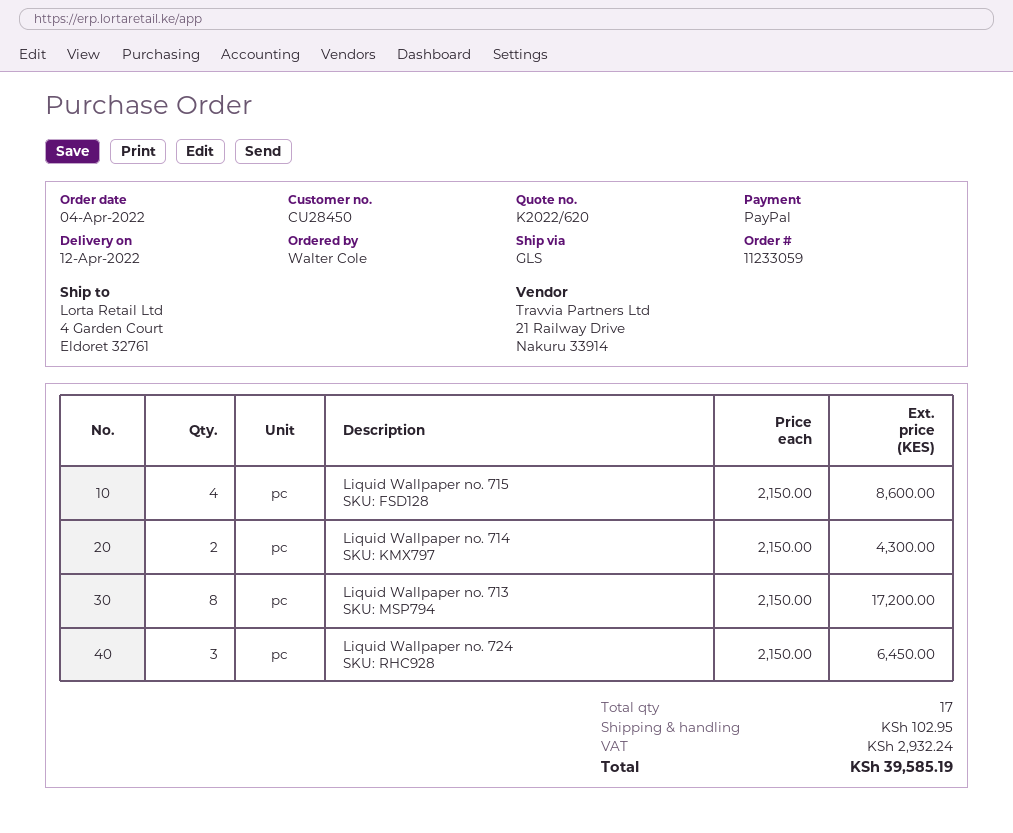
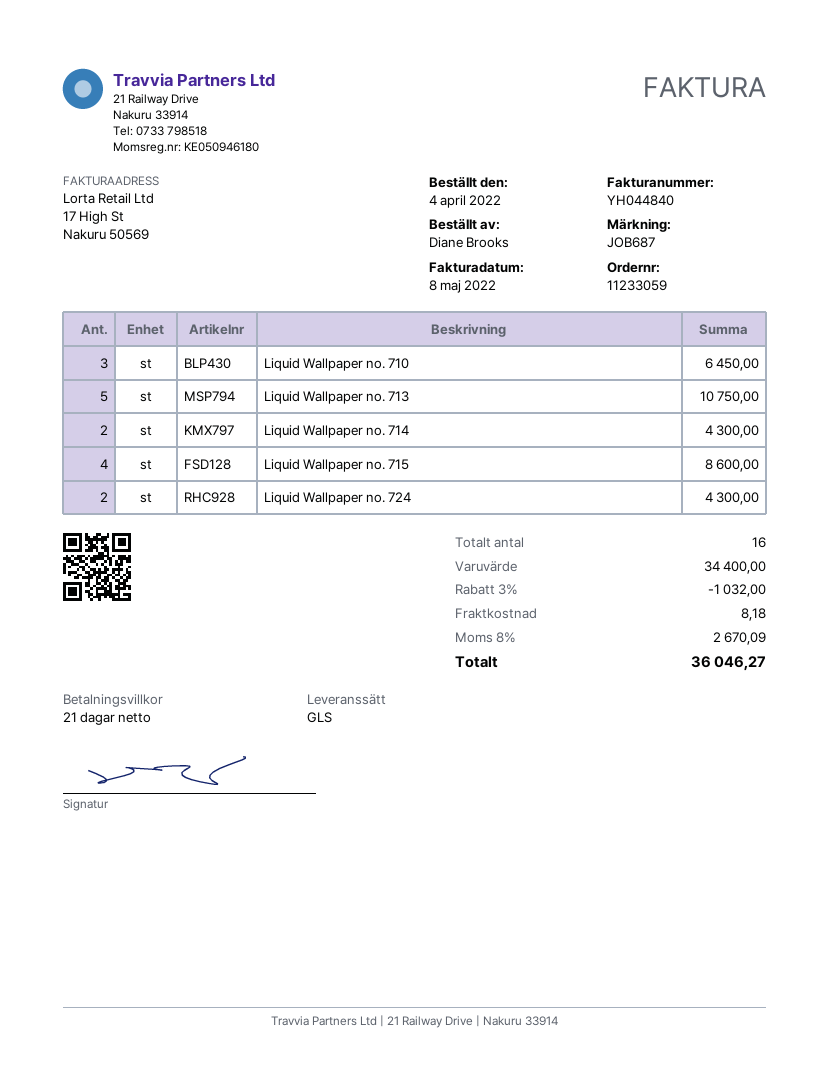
ordered by: Walter Cole -> Diane Brooks
Liquid Wallpaper no. 713: 8 for 17200.00 -> 5 for 10750.00
Liquid Wallpaper no. 724: 3 for 6450.00 -> 2 for 4300.00
Liquid Wallpaper no. 710: none -> 3 for 6450.00
total quantity: 17 -> 16
discount: none -> 3% = 1032.00
shipping: 102.95 -> 8.18
tax: 2932.24 -> 2670.09
total: 39585.19 -> 36046.27

